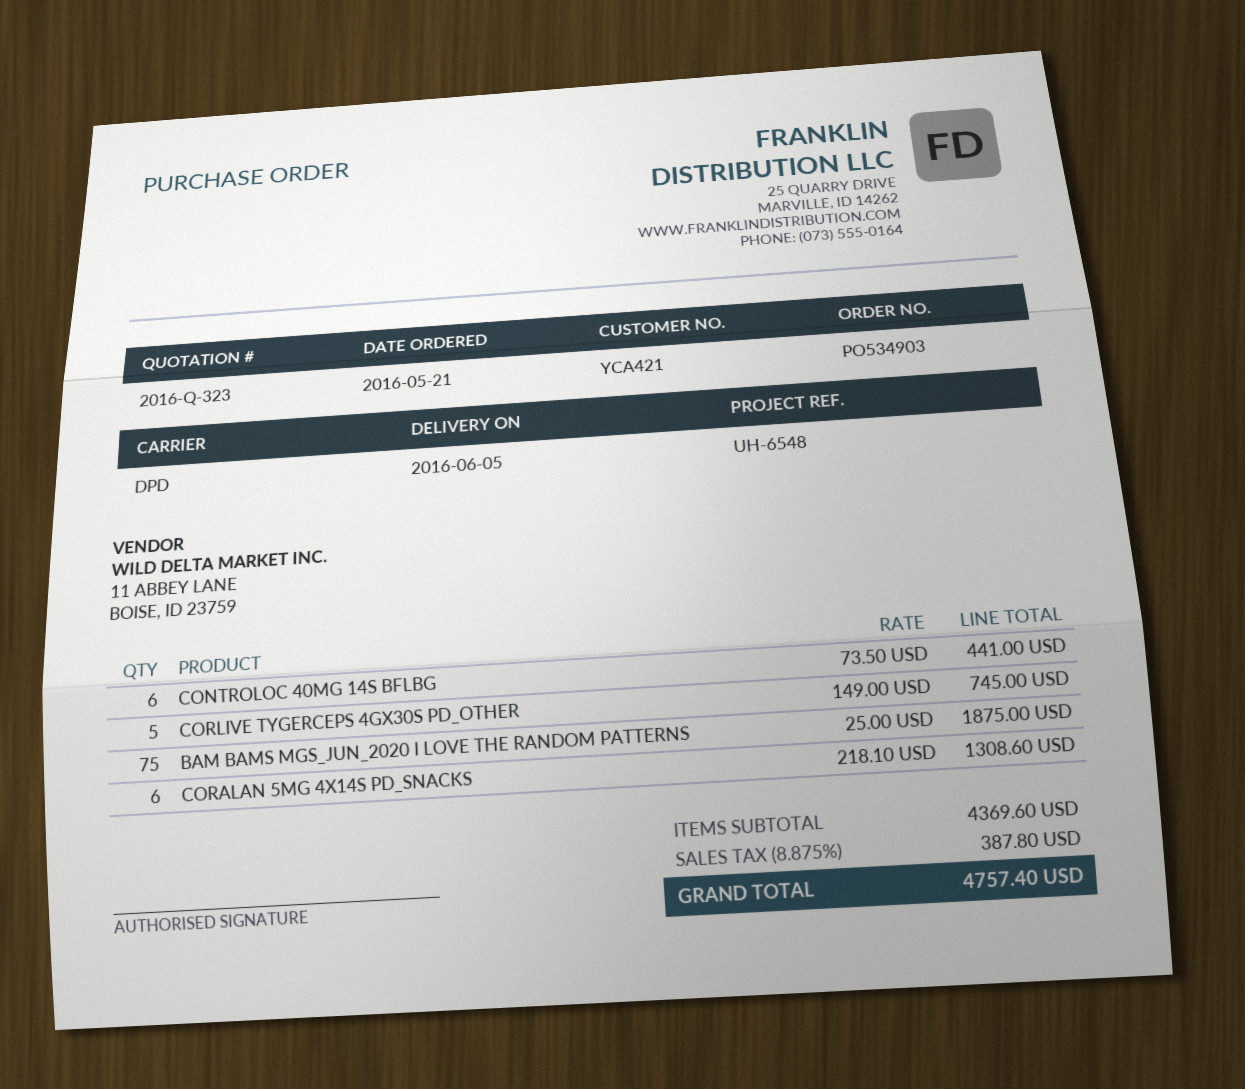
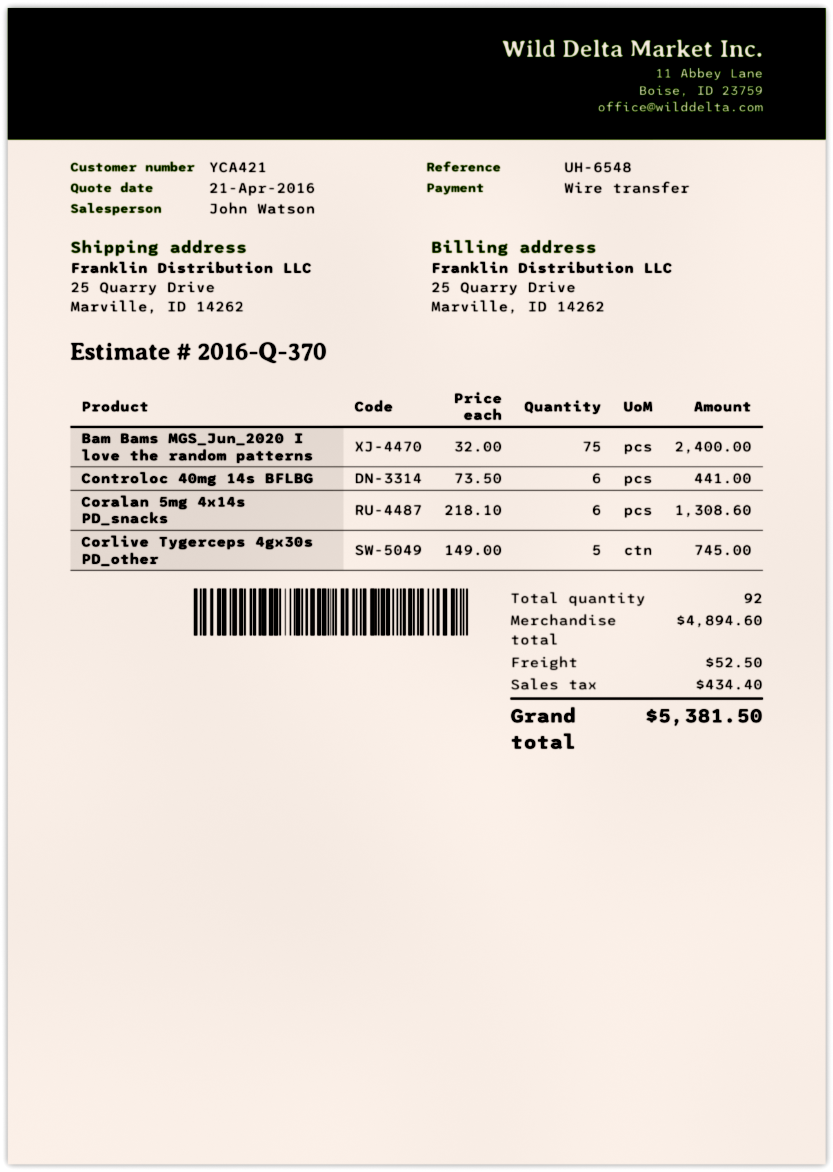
quote number: 2016-Q-323 -> 2016-Q-370
BAM BAMS MGS_JUN_2020 I LOVE THE RANDOM PATTERNS: 75 x 25.00 = 1875.00 -> 75 x 32.00 = 2400.00
subtotal: 4369.60 -> 4894.60
shipping: none -> 52.50
tax: 387.80 -> 434.40
total: 4757.40 -> 5381.50

